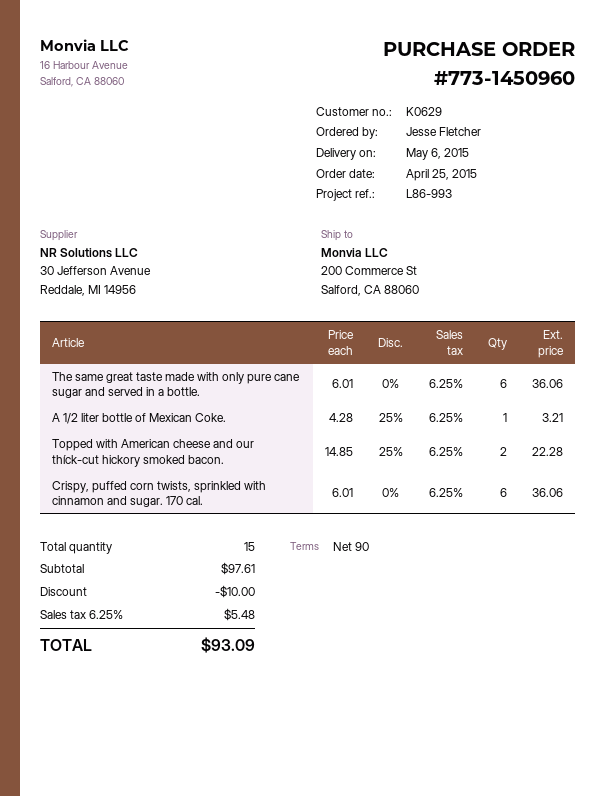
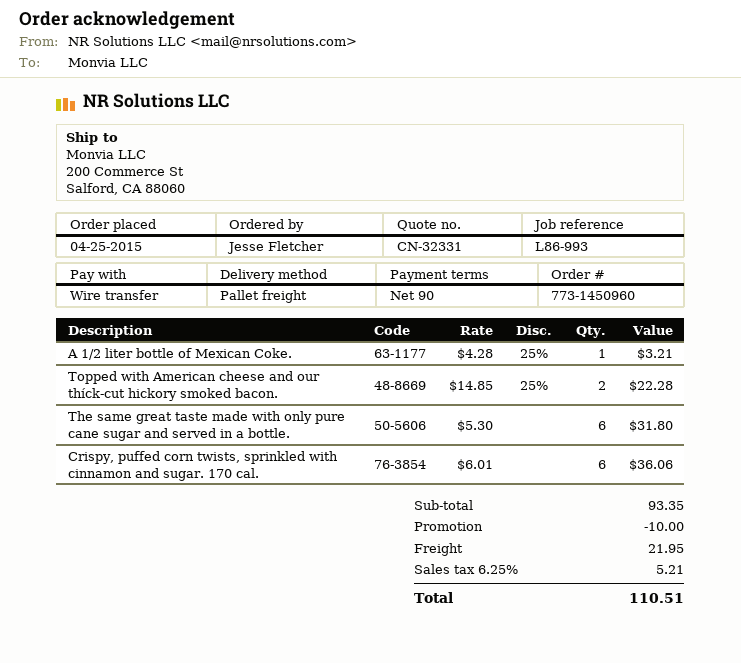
The same great taste made with only pure cane sugar and served in a bottle.: 6 x 6.01 = 36.06 -> 6 x 5.30 = 31.80
subtotal: 97.61 -> 93.35
shipping: none -> 21.95
tax: 6.25% = 5.48 -> 6.25% = 5.21
total: 93.09 -> 110.51

